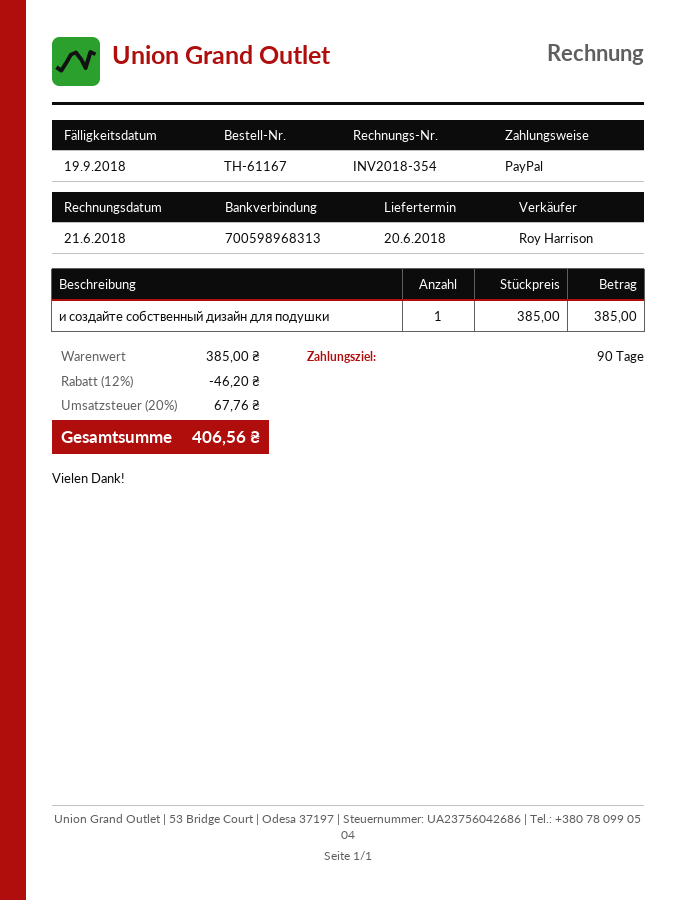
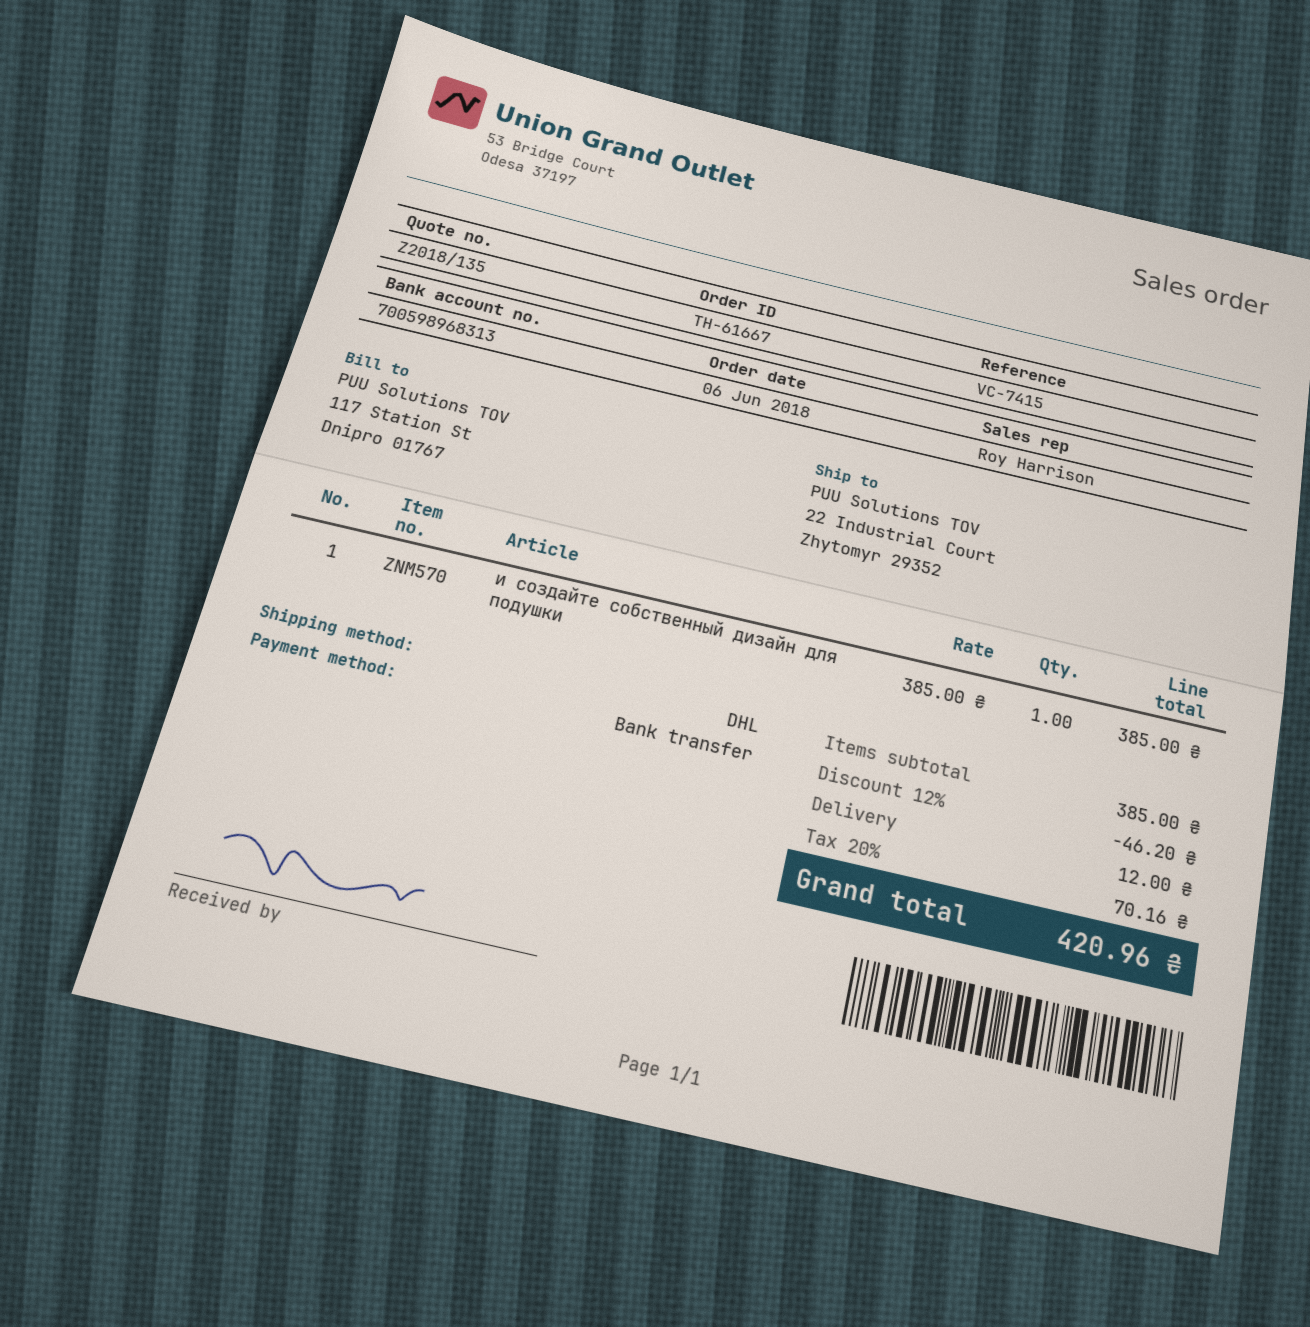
order number: TH-61167 -> TH-61667
payment method: PayPal -> bank transfer
shipping: none -> 12.00
tax: 20% = 67.76 -> 20% = 70.16
total: 406.56 -> 420.96

